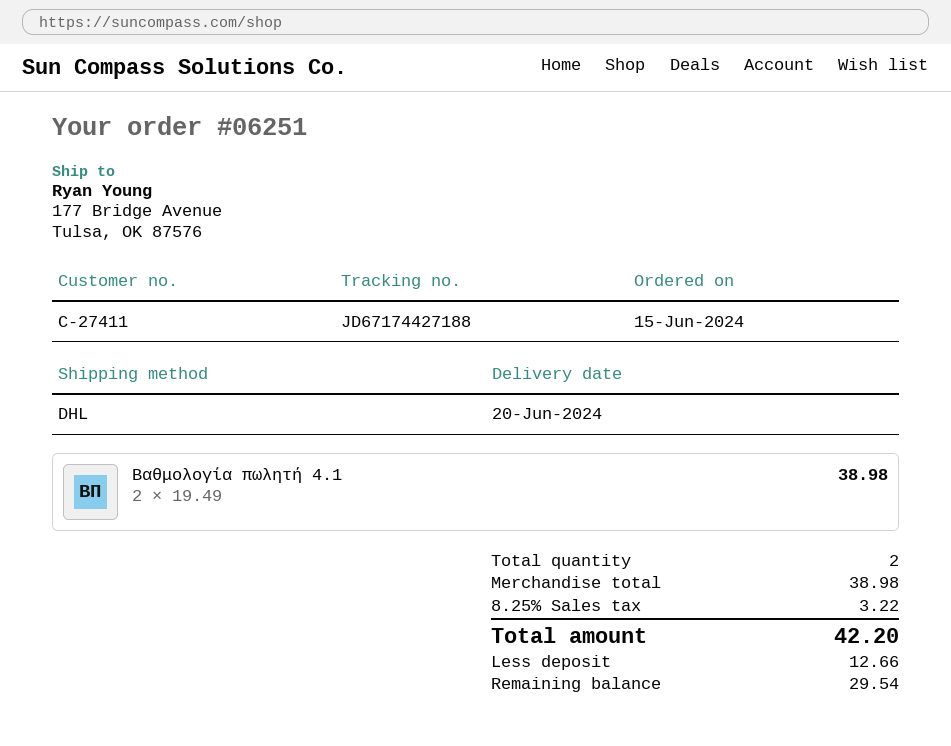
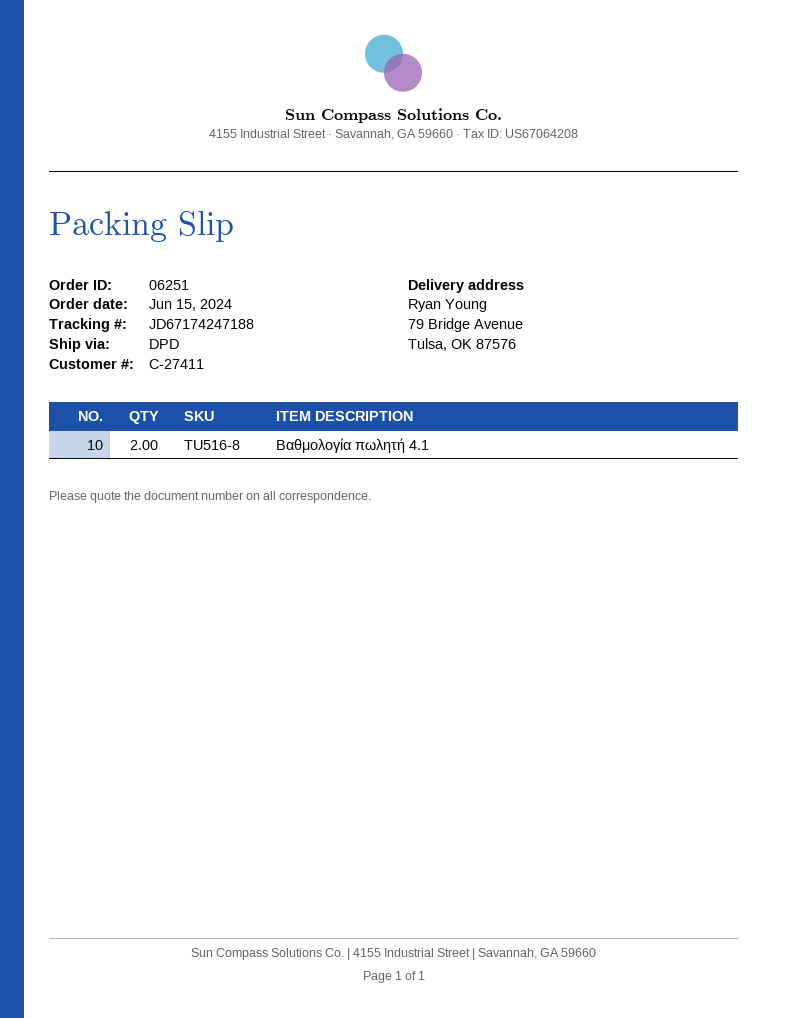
shipping method: DHL -> DPD
tracking number: JD67174427188 -> JD67174247188
ship to: 177 Bridge Avenue, Tulsa, OK 87576 -> 79 Bridge Avenue, Tulsa, OK 87576

